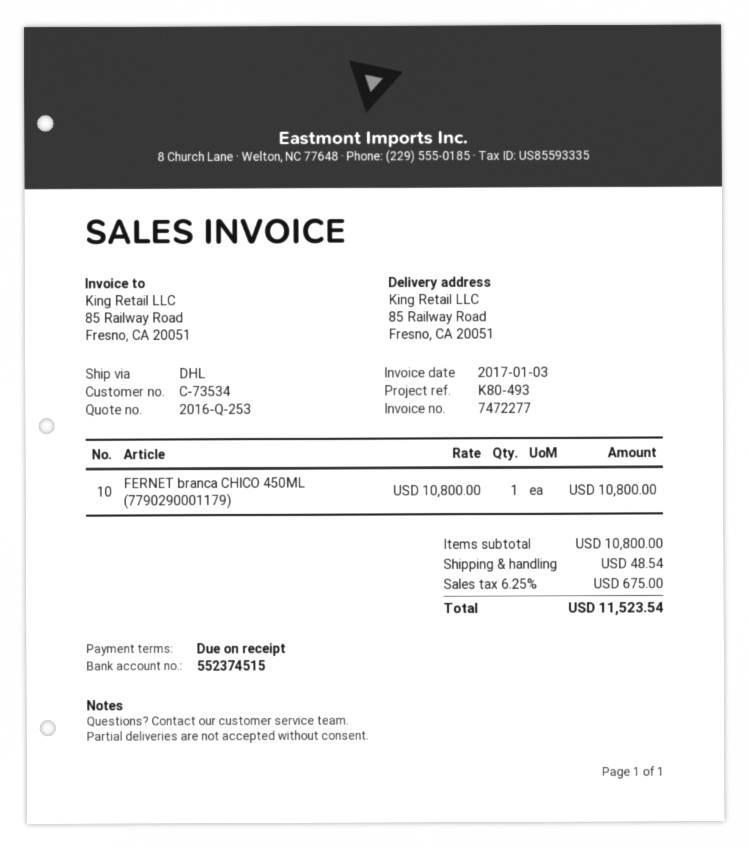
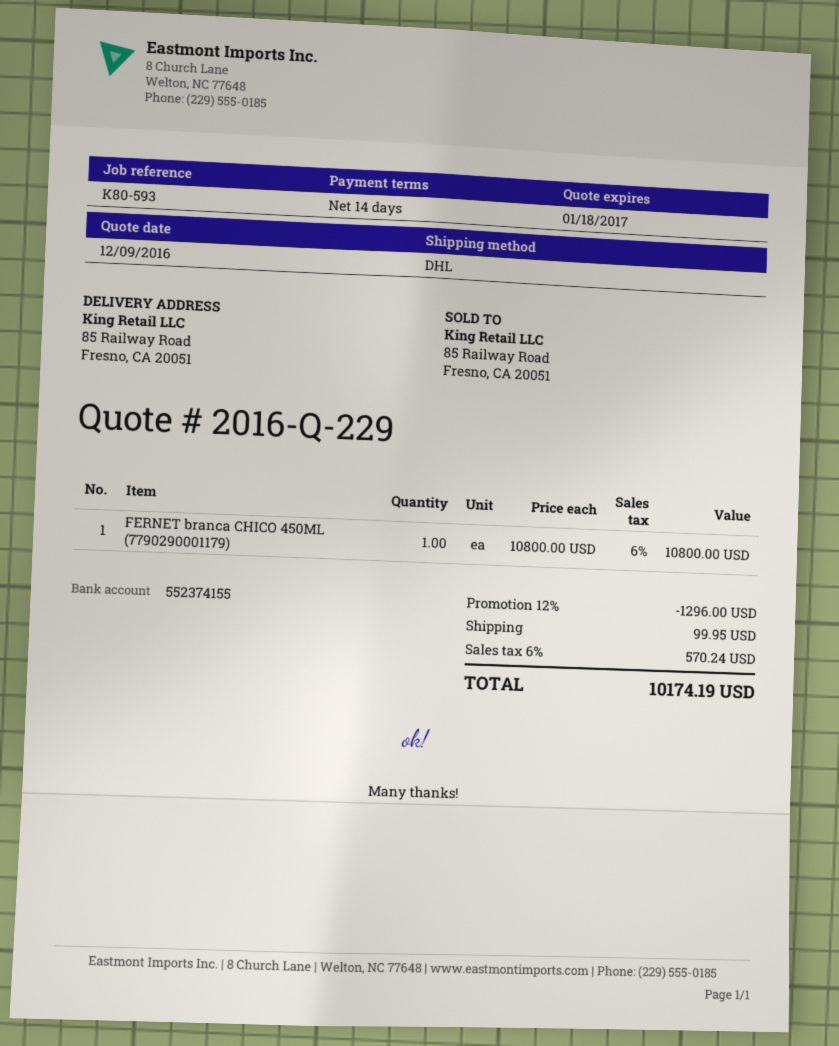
quote number: 2016-Q-253 -> 2016-Q-229
payment terms: on receipt -> 14 days
reference: K80-493 -> K80-593
bank account: 552374515 -> 552374155
discount: none -> 12% = 1296.00
shipping: 48.54 -> 99.95
tax: 6.25% = 675.00 -> 6% = 570.24
total: 11523.54 -> 10174.19

